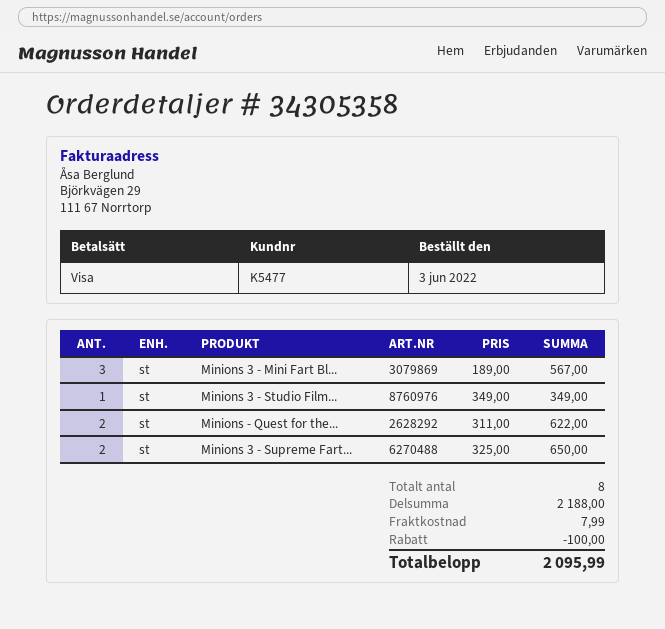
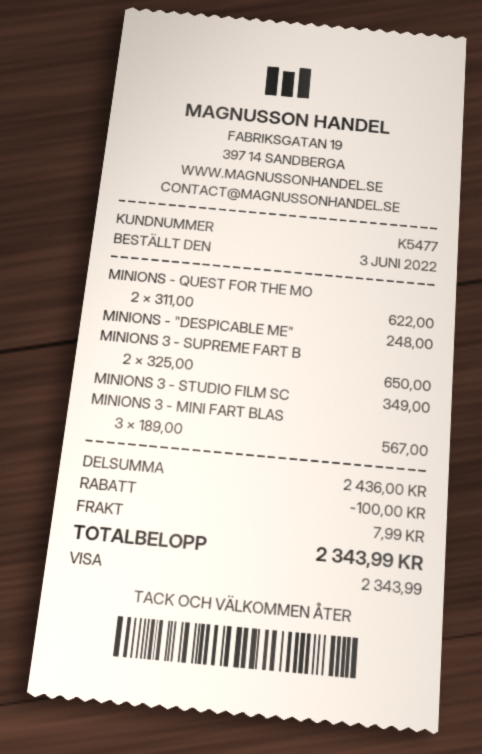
MINIONS - "DESPICABLE ME": none -> 1 x 248.00 = 248.00
subtotal: 2188.00 -> 2436.00
total: 2095.99 -> 2343.99

